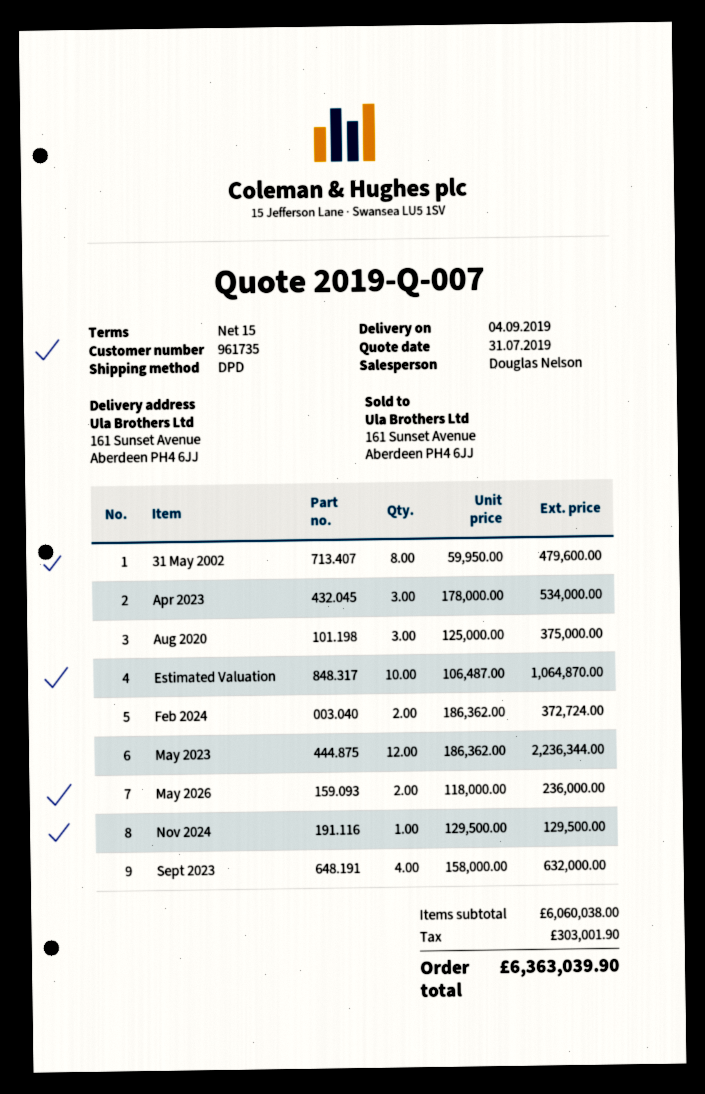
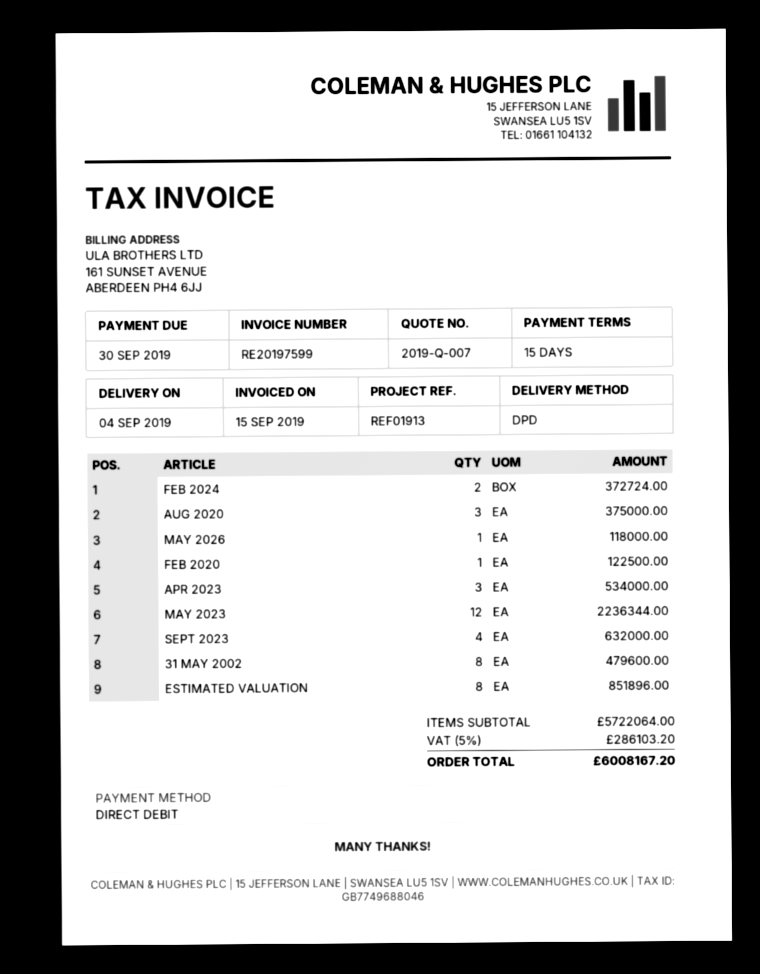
Estimated Valuation: 10 for 1064870.00 -> 8 for 851896.00
May 2026: 2 for 236000.00 -> 1 for 118000.00
Nov 2024: 1 for 129500.00 -> none
FEB 2020: none -> 1 for 122500.00
subtotal: 6060038.00 -> 5722064.00
tax: 303001.90 -> 286103.20
total: 6363039.90 -> 6008167.20

